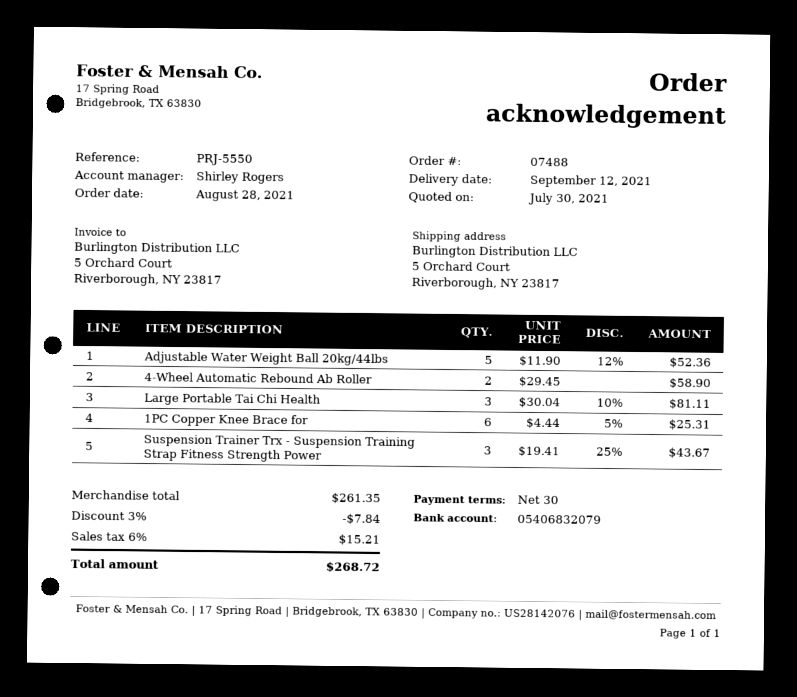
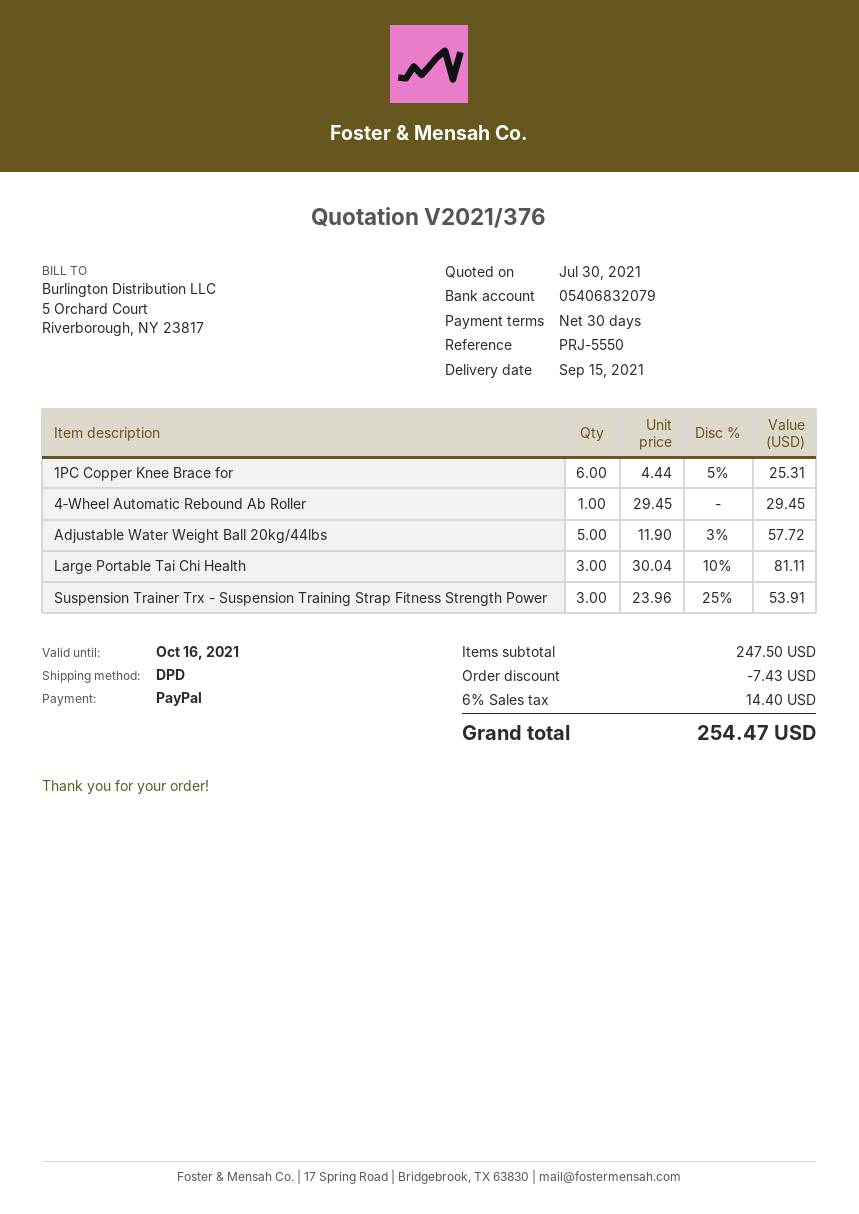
delivery date: 2021-09-12 -> 2021-09-15
Adjustable Water Weight Ball 20kg/44lbs: 5 x 11.90 - 12% = 52.36 -> 5 x 11.90 - 3% = 57.72
4‑Wheel Automatic Rebound Ab Roller: 2 x 29.45 = 58.90 -> 1 x 29.45 = 29.45
Suspension Trainer Trx - Suspension Training Strap Fitness Strength Power: 3 x 19.41 - 25% = 43.67 -> 3 x 23.96 - 25% = 53.91
subtotal: 261.35 -> 247.50
discount: 7.84 -> 7.43
tax: 6% = 15.21 -> 6% = 14.40
total: 268.72 -> 254.47

